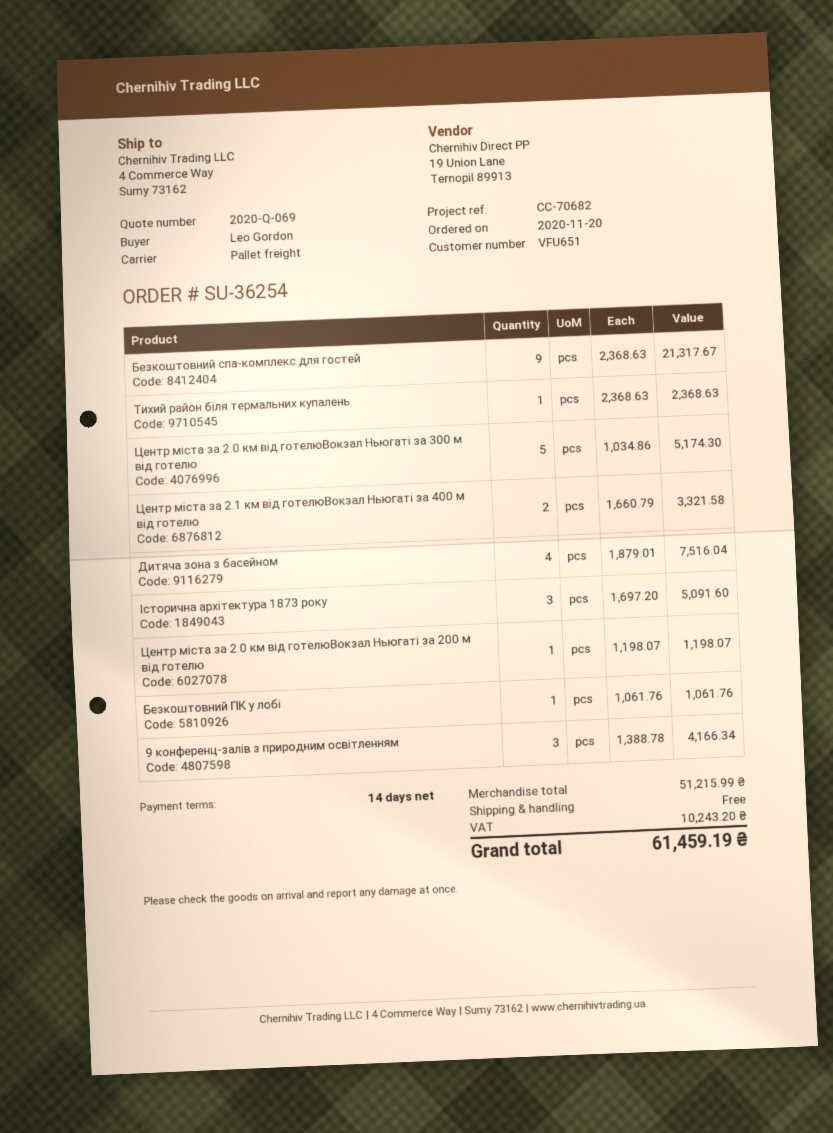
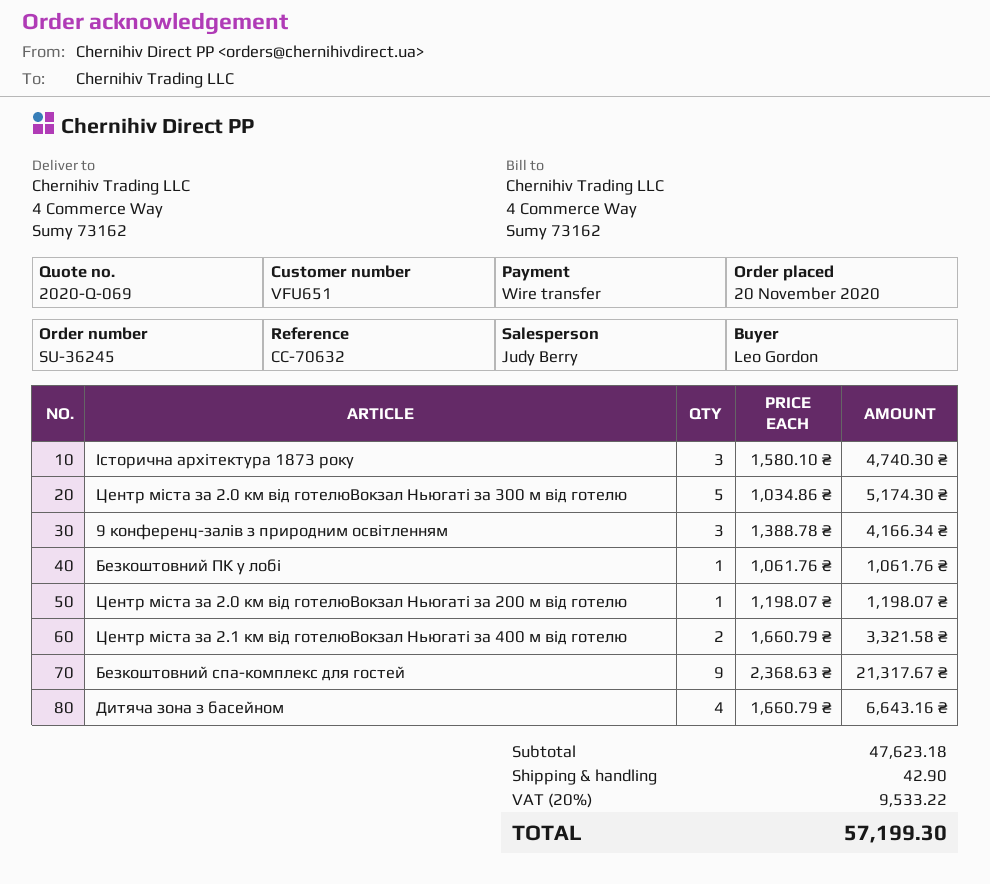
order number: SU-36254 -> SU-36245
reference: CC-70682 -> CC-70632
Тихий район біля термальних купалень: 1 x 2368.63 = 2368.63 -> none
Дитяча зона з басейном: 4 x 1879.01 = 7516.04 -> 4 x 1660.79 = 6643.16
Історична архітектура 1873 року: 3 x 1697.20 = 5091.60 -> 3 x 1580.10 = 4740.30
subtotal: 51215.99 -> 47623.18
shipping: 0.00 -> 42.90
tax: 10243.20 -> 9533.22
total: 61459.19 -> 57199.30

